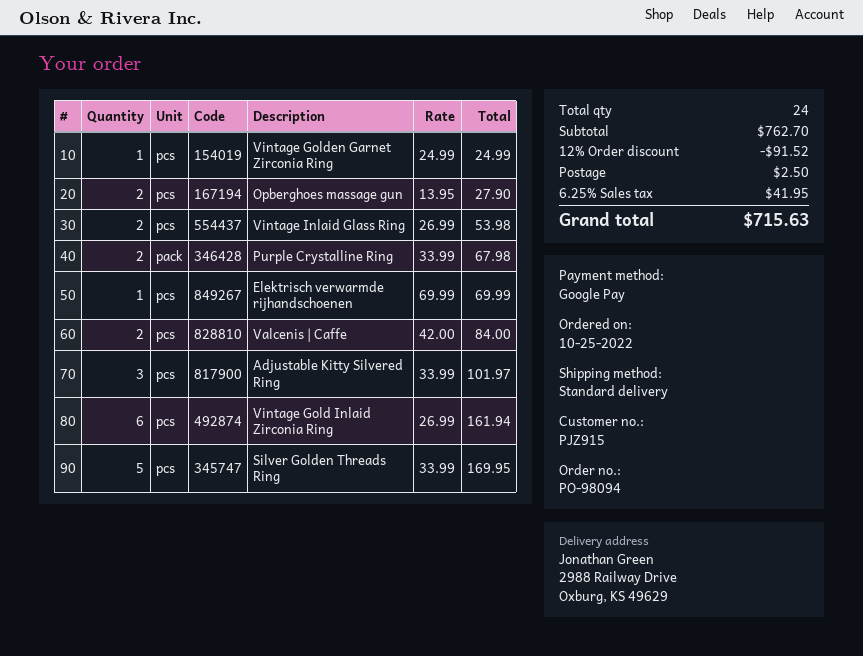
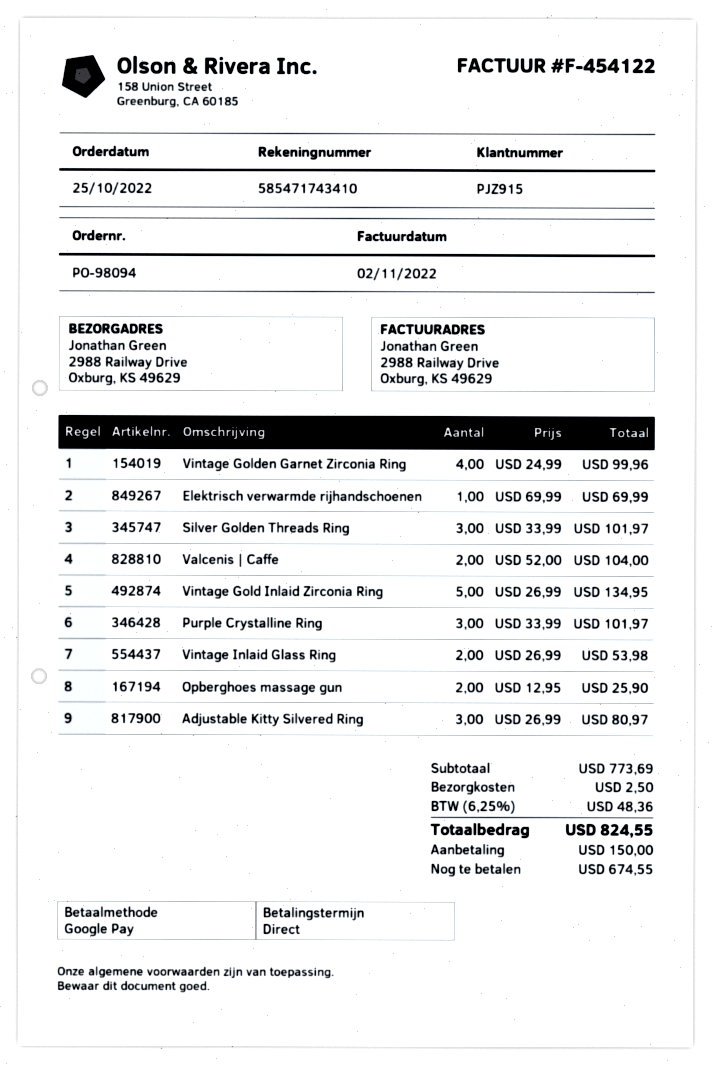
Vintage Golden Garnet Zirconia Ring: 1 x 24.99 = 24.99 -> 4 x 24.99 = 99.96
Opberghoes massage gun: 2 x 13.95 = 27.90 -> 2 x 12.95 = 25.90
Purple Crystalline Ring: 2 x 33.99 = 67.98 -> 3 x 33.99 = 101.97
Valcenis | Caffe: 2 x 42.00 = 84.00 -> 2 x 52.00 = 104.00
Adjustable Kitty Silvered Ring: 3 x 33.99 = 101.97 -> 3 x 26.99 = 80.97
Vintage Gold Inlaid Zirconia Ring: 6 x 26.99 = 161.94 -> 5 x 26.99 = 134.95
Silver Golden Threads Ring: 5 x 33.99 = 169.95 -> 3 x 33.99 = 101.97
subtotal: 762.70 -> 773.69
discount: 12% = 91.52 -> none
tax: 6.25% = 41.95 -> 6.25% = 48.36
total: 715.63 -> 824.55

